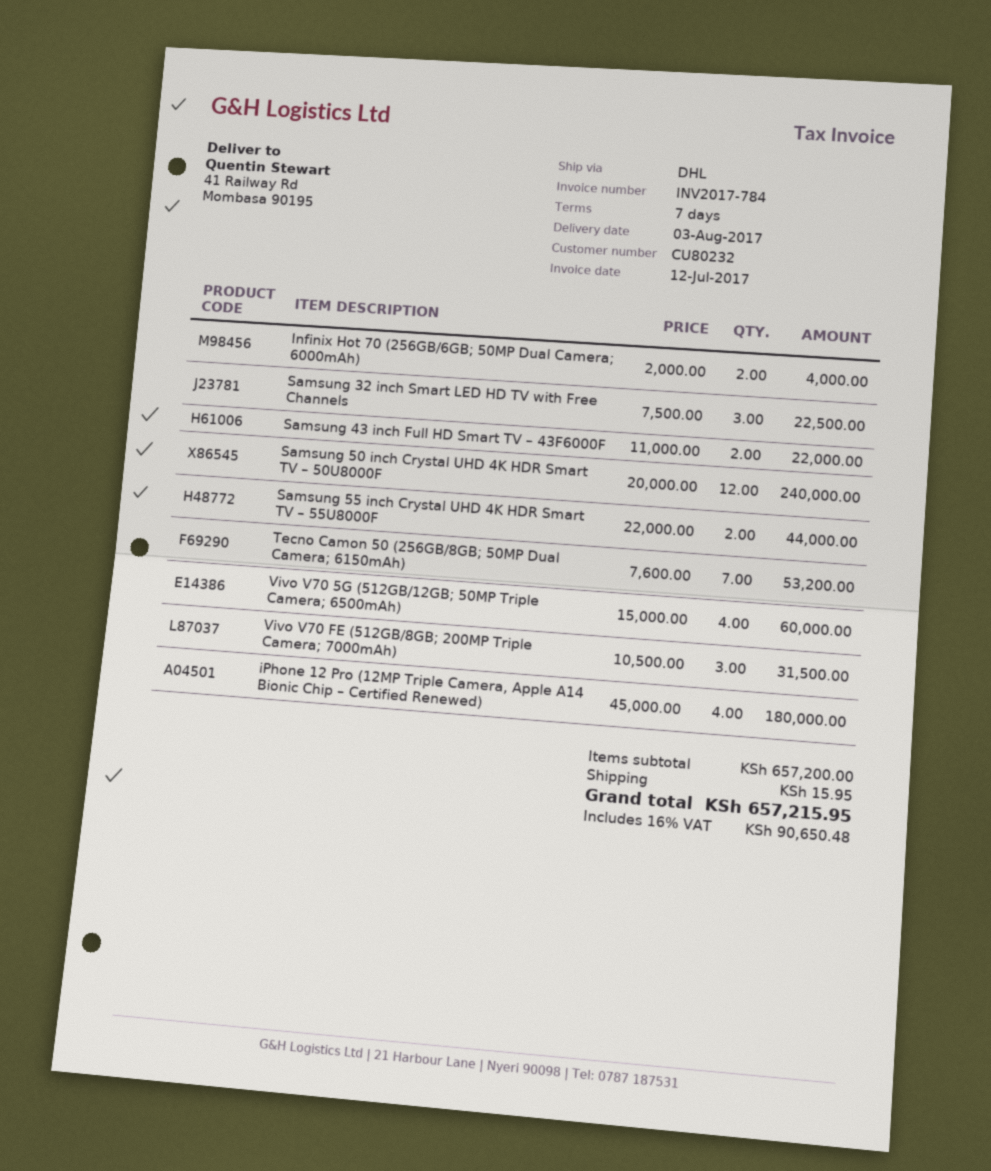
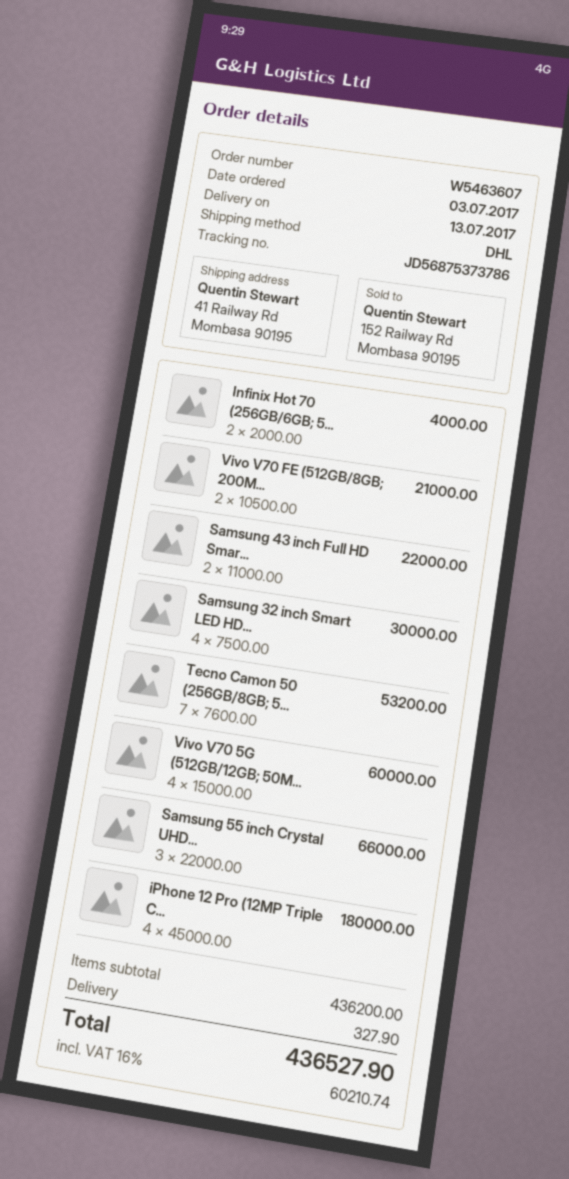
delivery date: 2017-08-03 -> 2017-07-13
Samsung 32 inch Smart LED HD TV with Free Channels: 3 x 7500.00 = 22500.00 -> 4 x 7500.00 = 30000.00
Samsung 50 inch Crystal UHD 4K HDR Smart TV – 50U8000F: 12 x 20000.00 = 240000.00 -> none
Samsung 55 inch Crystal UHD 4K HDR Smart TV – 55U8000F: 2 x 22000.00 = 44000.00 -> 3 x 22000.00 = 66000.00
Vivo V70 FE (512GB/8GB; 200MP Triple Camera; 7000mAh): 3 x 10500.00 = 31500.00 -> 2 x 10500.00 = 21000.00
subtotal: 657200.00 -> 436200.00
shipping: 15.95 -> 327.90
tax: 16% = 90650.48 -> 16% = 60210.74
total: 657215.95 -> 436527.90

